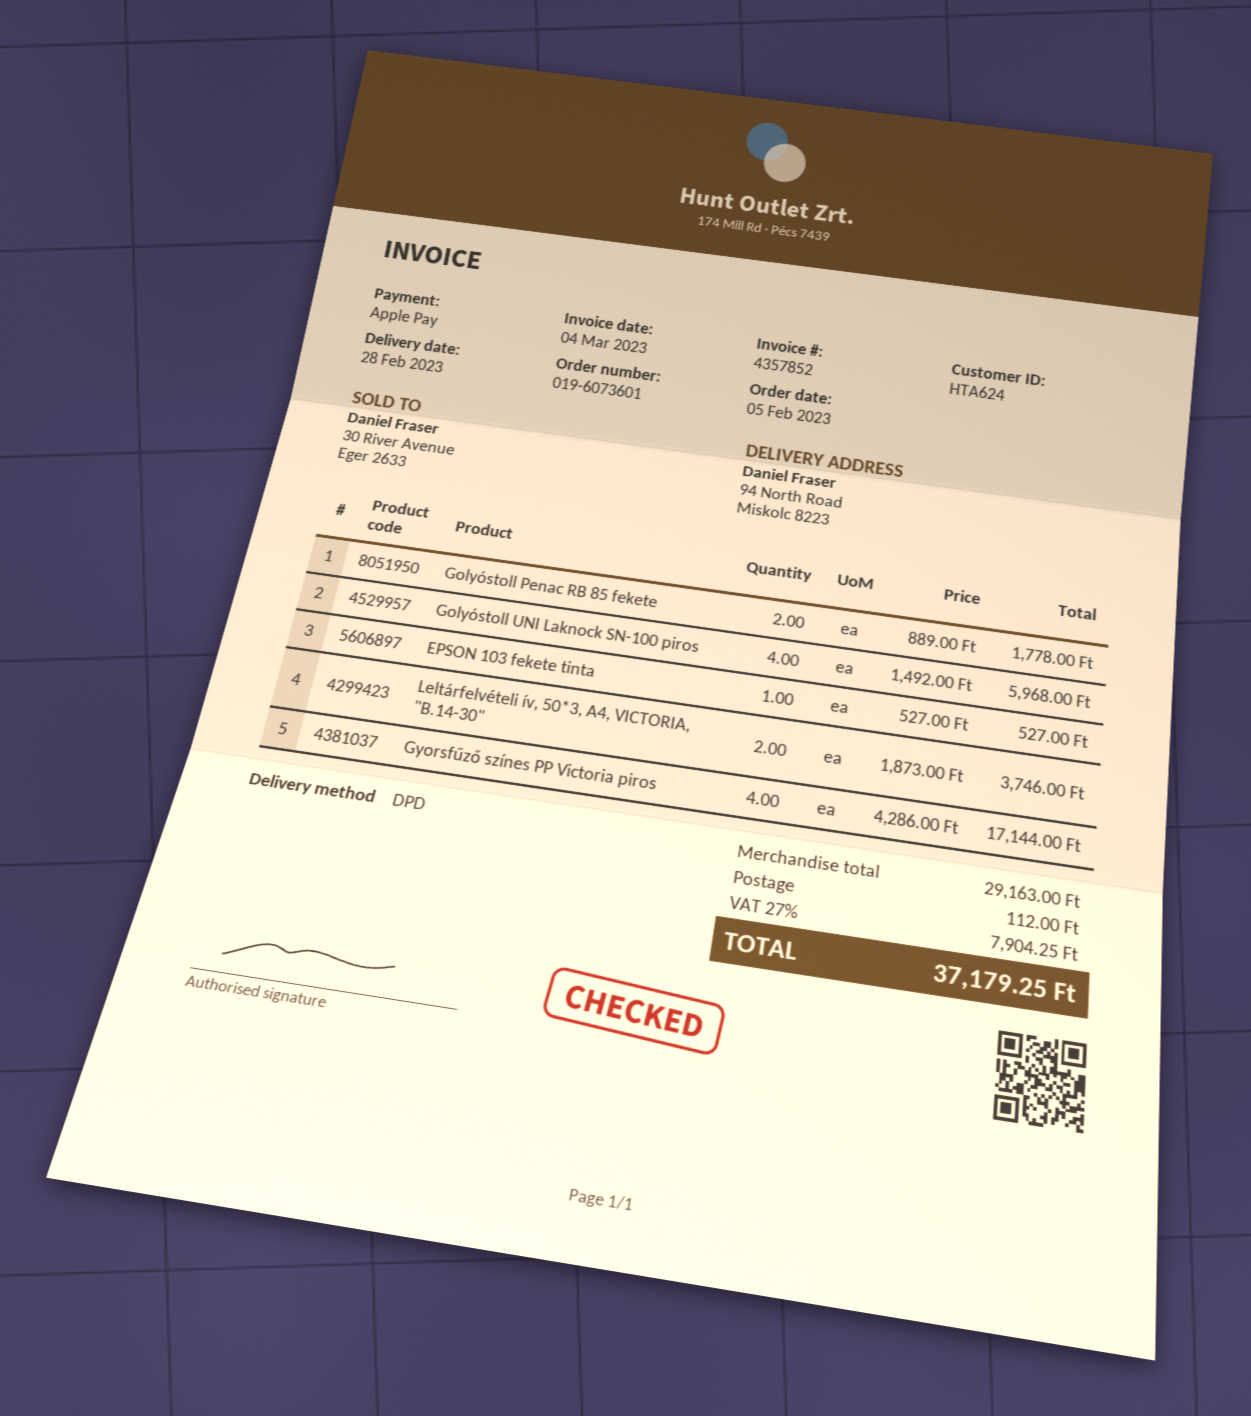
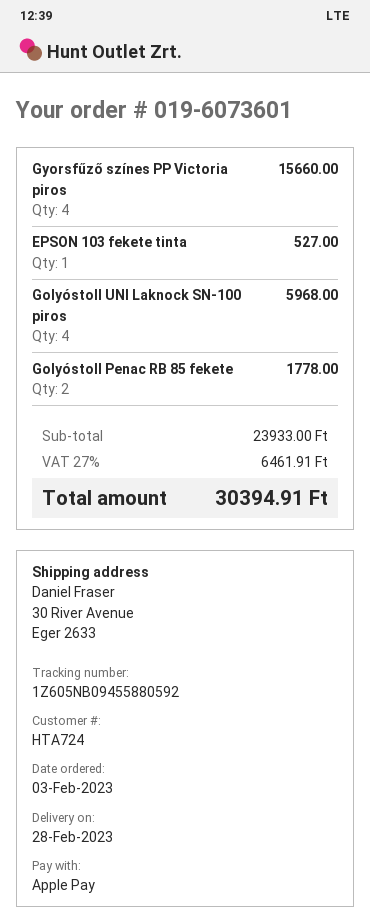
order date: 2023-02-05 -> 2023-02-03
customer number: HTA624 -> HTA724
ship to: 94 North Road, Miskolc 8223 -> 30 River Avenue, Eger 2633
Leltárfelvételi ív, 50*3, A4, VICTORIA, "B.14-30": 2 for 3746.00 -> none
Gyorsfűző színes PP Victoria piros: 4 for 17144.00 -> 4 for 15660.00
subtotal: 29163.00 -> 23933.00
shipping: 112.00 -> none
tax: 27% = 7904.25 -> 27% = 6461.91
total: 37179.25 -> 30394.91

